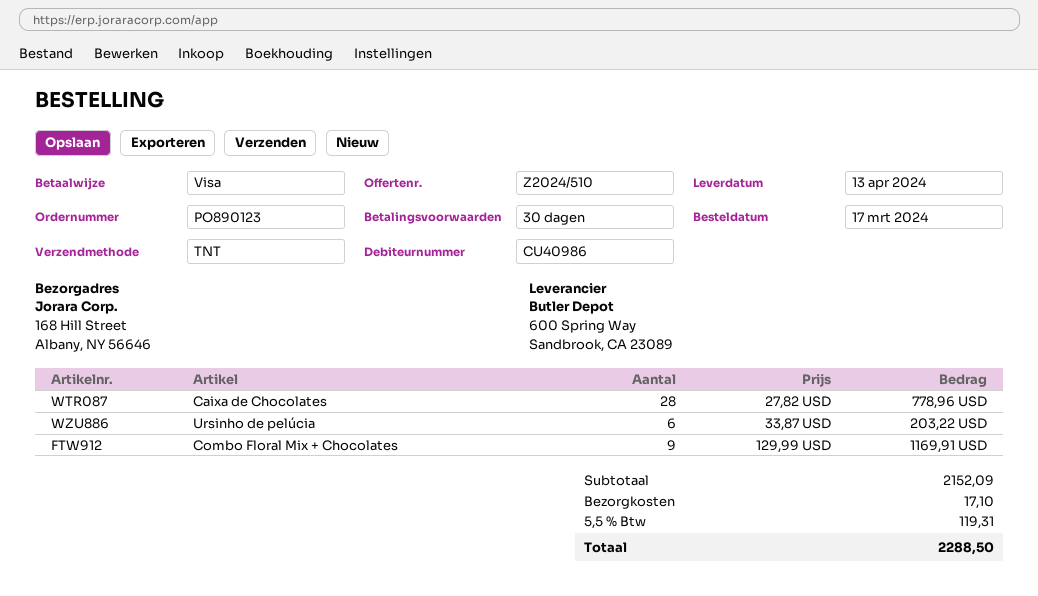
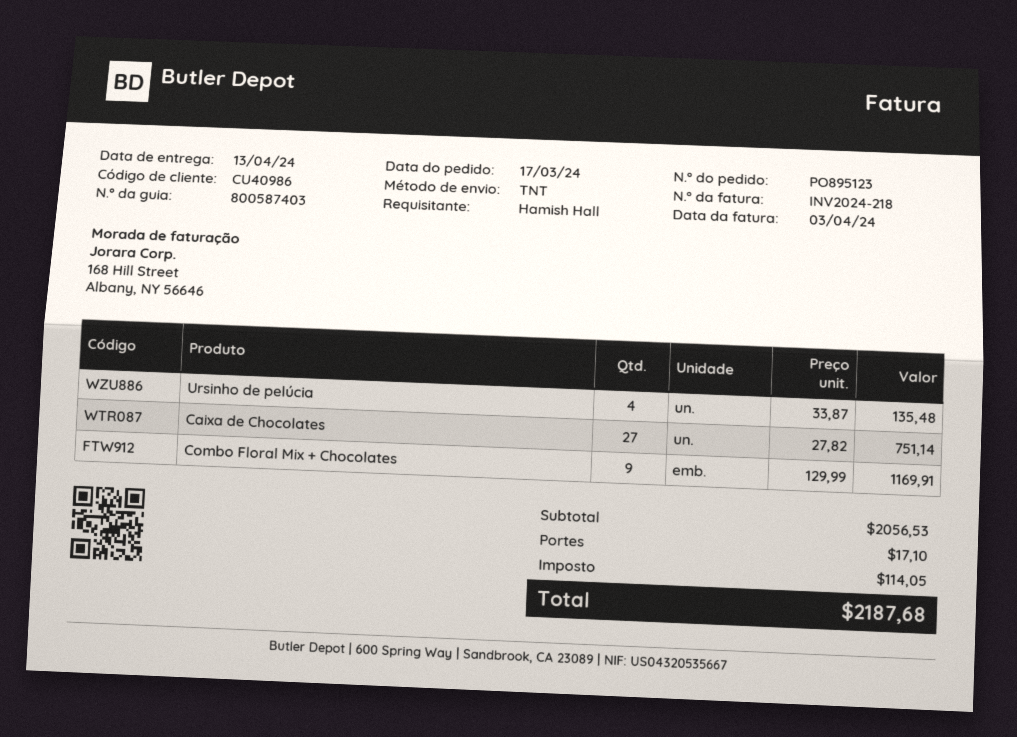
order number: PO890123 -> PO895123
Caixa de Chocolates: 28 x 27.82 = 778.96 -> 27 x 27.82 = 751.14
Ursinho de pelúcia: 6 x 33.87 = 203.22 -> 4 x 33.87 = 135.48
subtotal: 2152.09 -> 2056.53
tax: 119.31 -> 114.05
total: 2288.50 -> 2187.68

